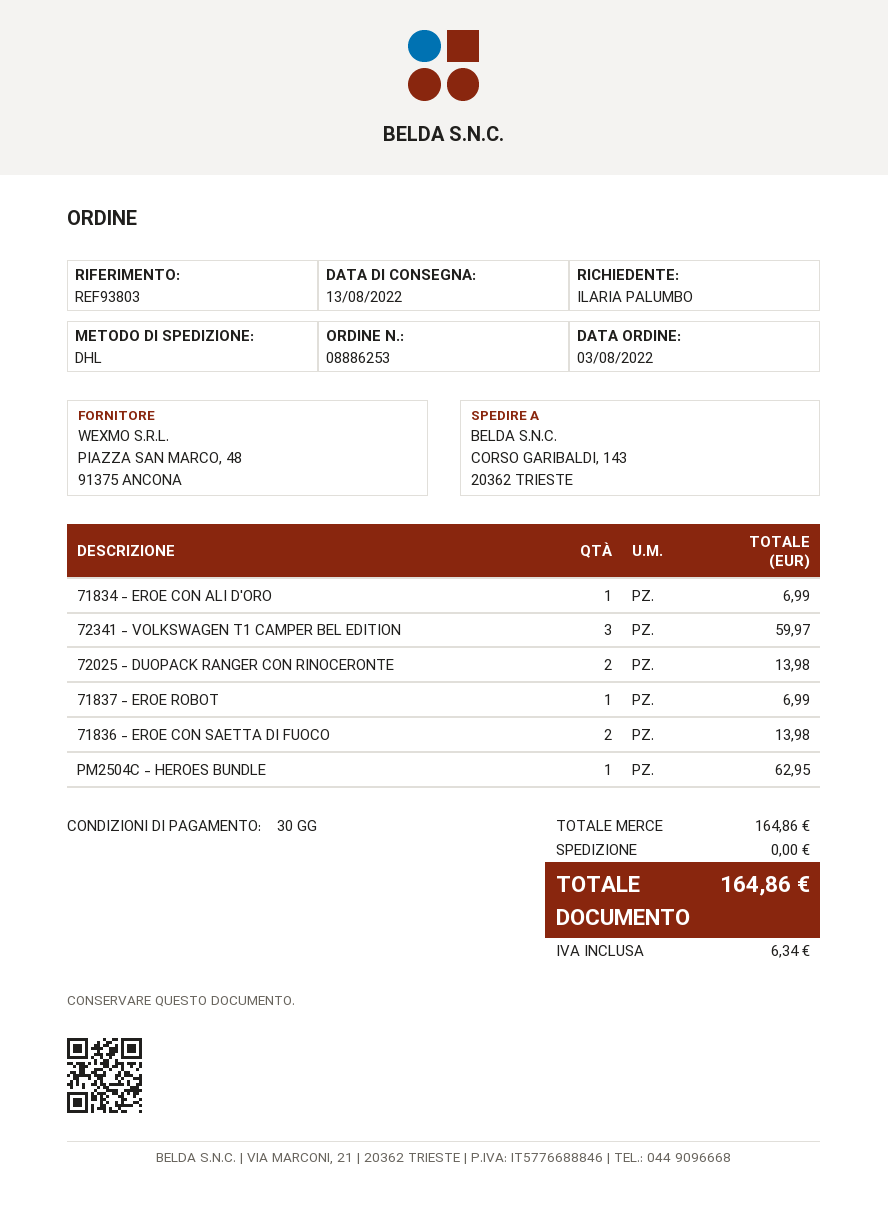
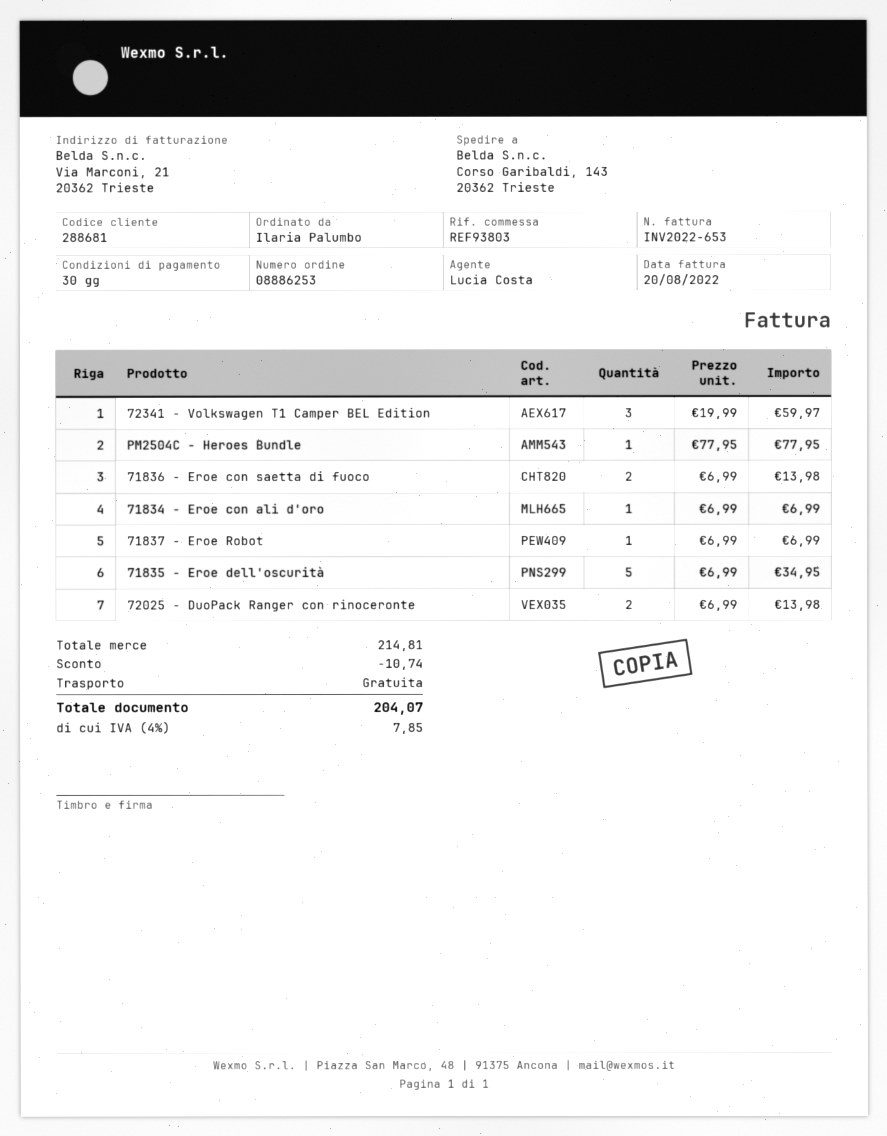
PM2504C - HEROES BUNDLE: 1 for 62.95 -> 1 for 77.95
71835 - Eroe dell'oscurità: none -> 5 for 34.95
subtotal: 164.86 -> 214.81
discount: none -> 10.74
tax: 6.34 -> 7.85
total: 164.86 -> 204.07

